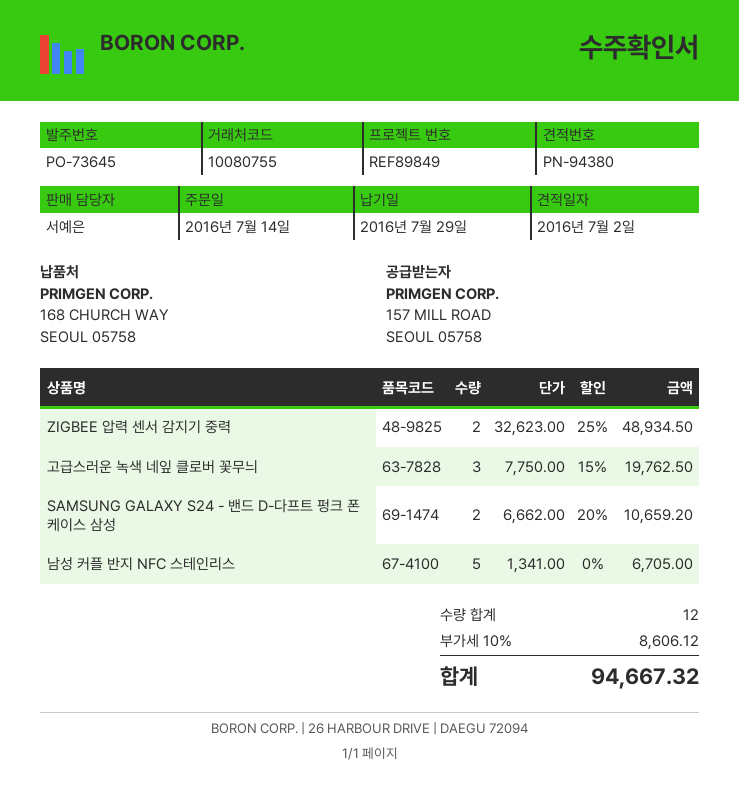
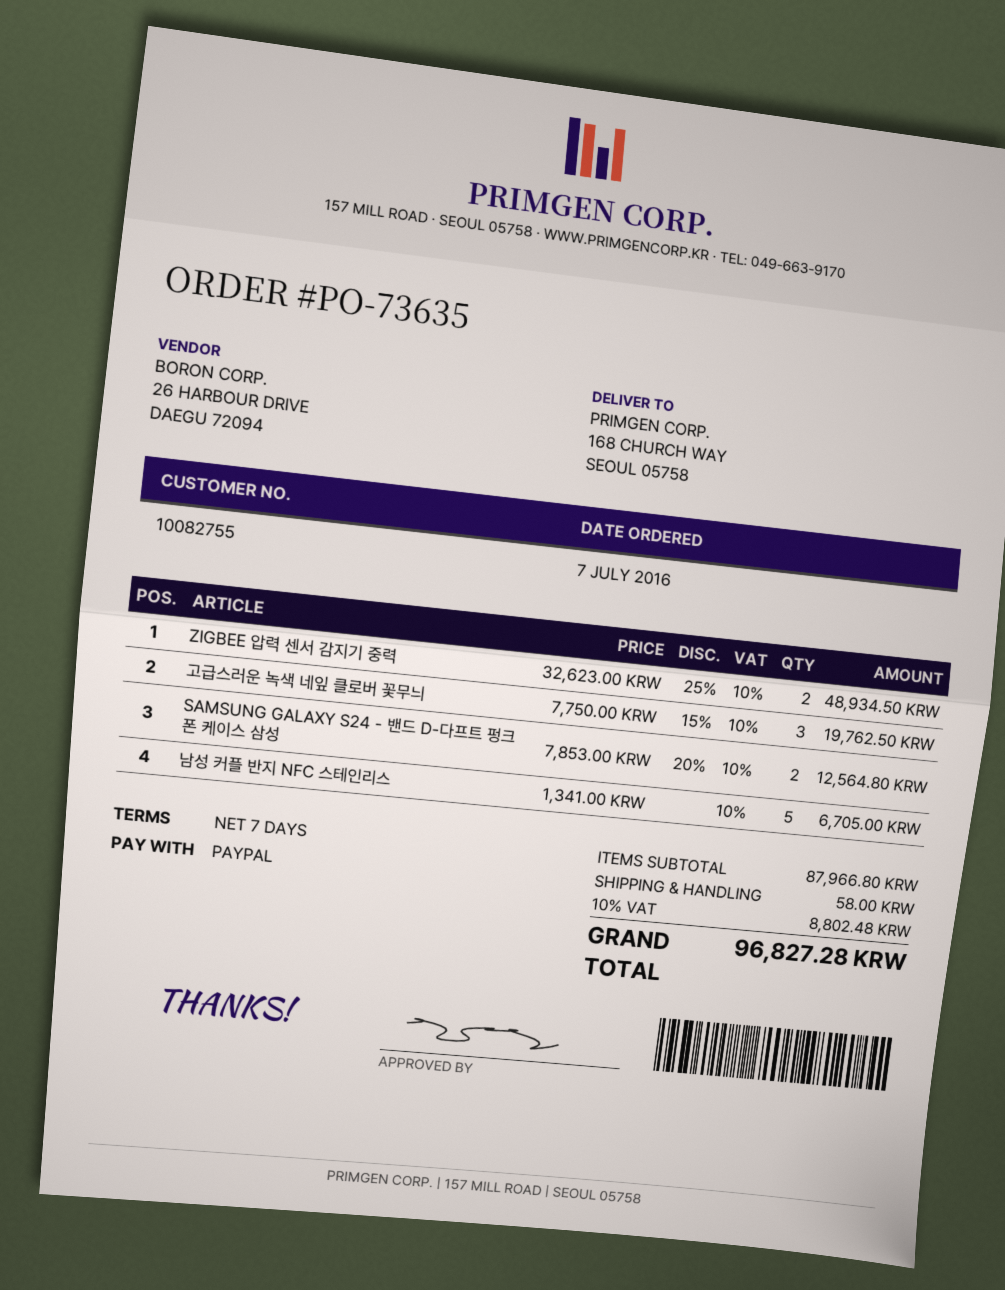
order number: PO-73645 -> PO-73635
order date: 2016-07-14 -> 2016-07-07
customer number: 10080755 -> 10082755
SAMSUNG GALAXY S24 - 밴드 D-다프트 펑크 폰 케이스 삼성: 2 x 6662.00 - 20% = 10659.20 -> 2 x 7853.00 - 20% = 12564.80
shipping: none -> 58.00
tax: 10% = 8606.12 -> 10% = 8802.48
total: 94667.32 -> 96827.28

